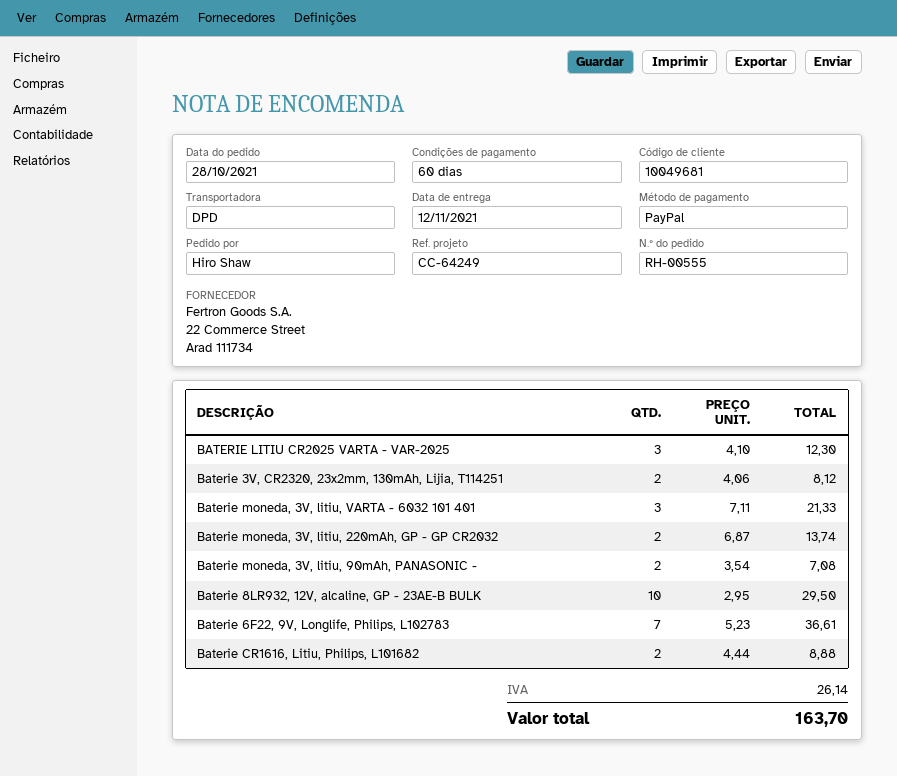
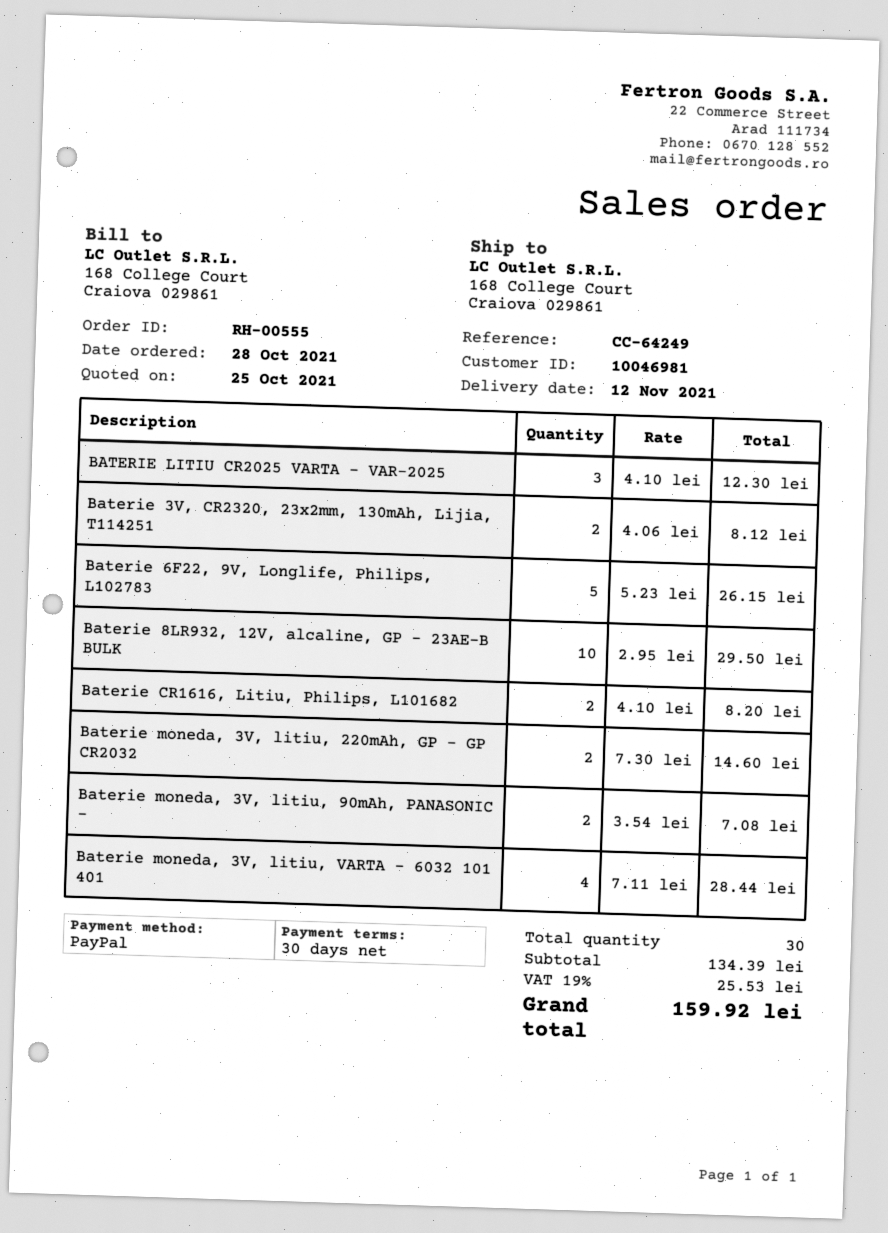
payment terms: 60 days -> 30 days
customer number: 10049681 -> 10046981
Baterie moneda, 3V, litiu, VARTA - 6032 101 401: 3 x 7.11 = 21.33 -> 4 x 7.11 = 28.44
Baterie moneda, 3V, litiu, 220mAh, GP - GP CR2032: 2 x 6.87 = 13.74 -> 2 x 7.30 = 14.60
Baterie 6F22, 9V, Longlife, Philips, L102783: 7 x 5.23 = 36.61 -> 5 x 5.23 = 26.15
Baterie CR1616, Litiu, Philips, L101682: 2 x 4.44 = 8.88 -> 2 x 4.10 = 8.20
tax: 26.14 -> 25.53
total: 163.70 -> 159.92

